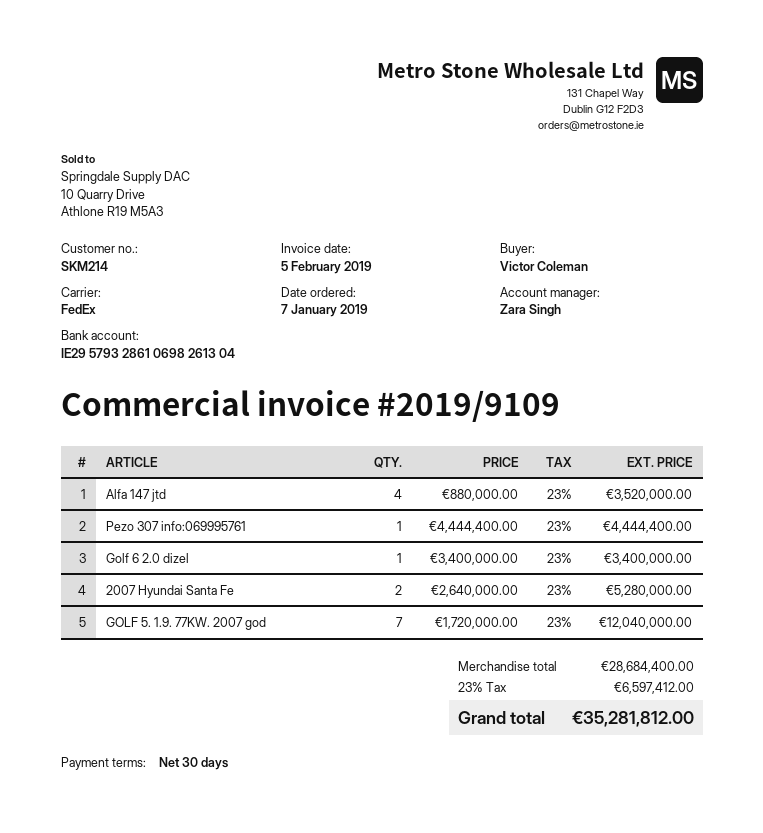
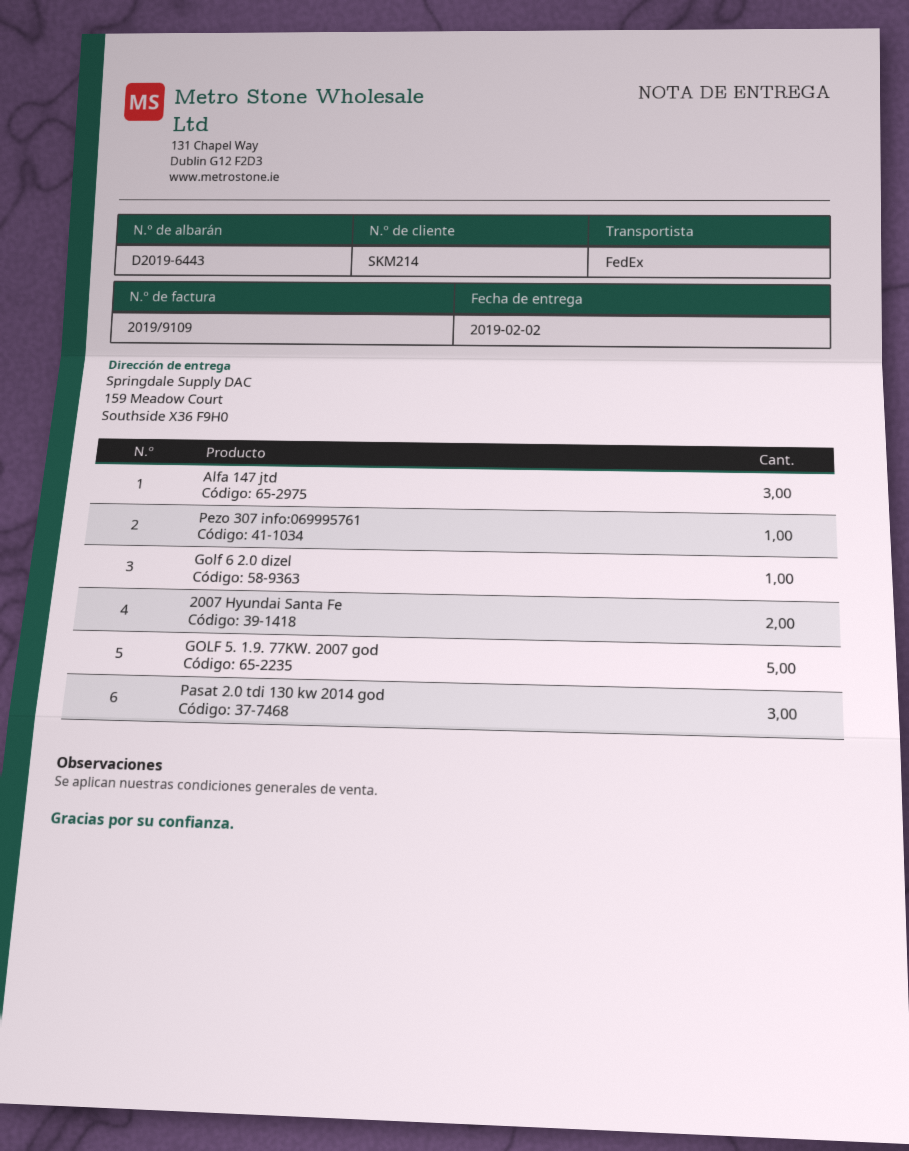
Alfa 147 jtd: 4 -> 3
GOLF 5. 1.9. 77KW. 2007 god: 7 -> 5
Pasat 2.0 tdi 130 kw 2014 god: none -> 3

